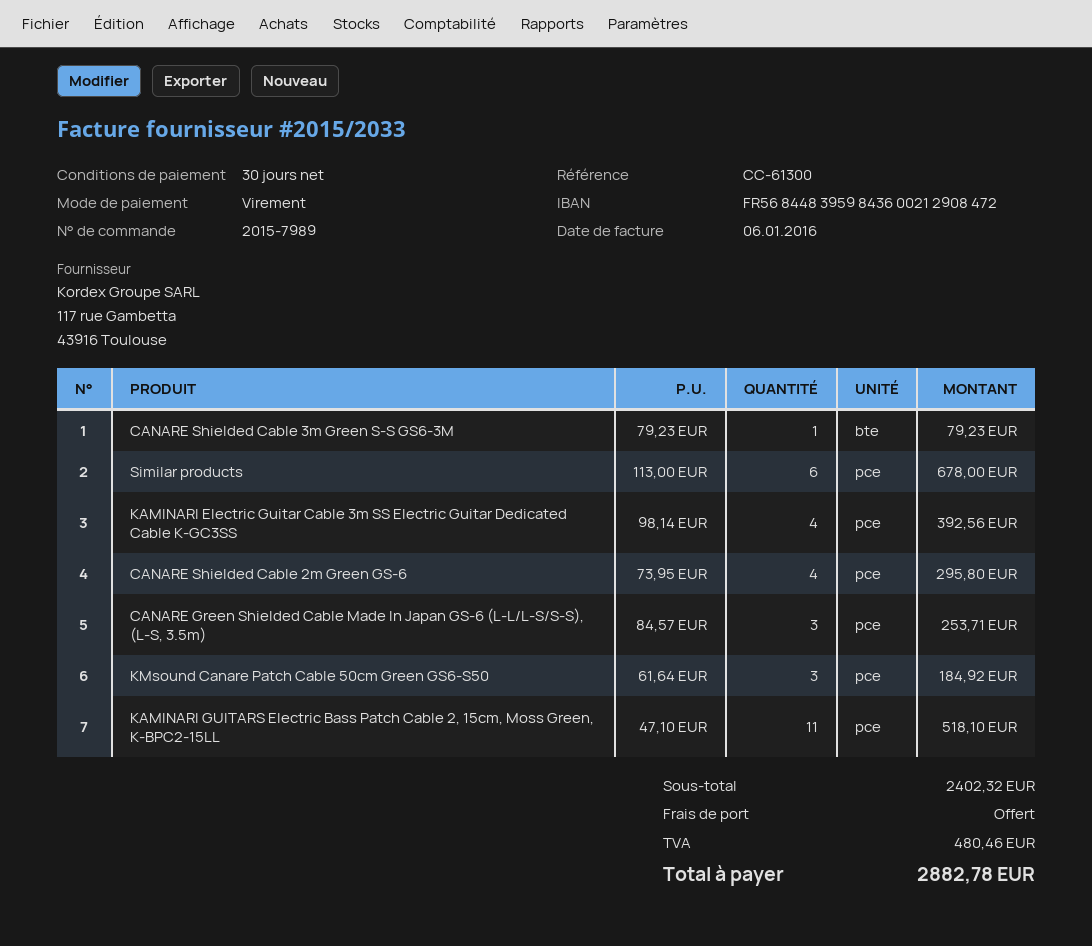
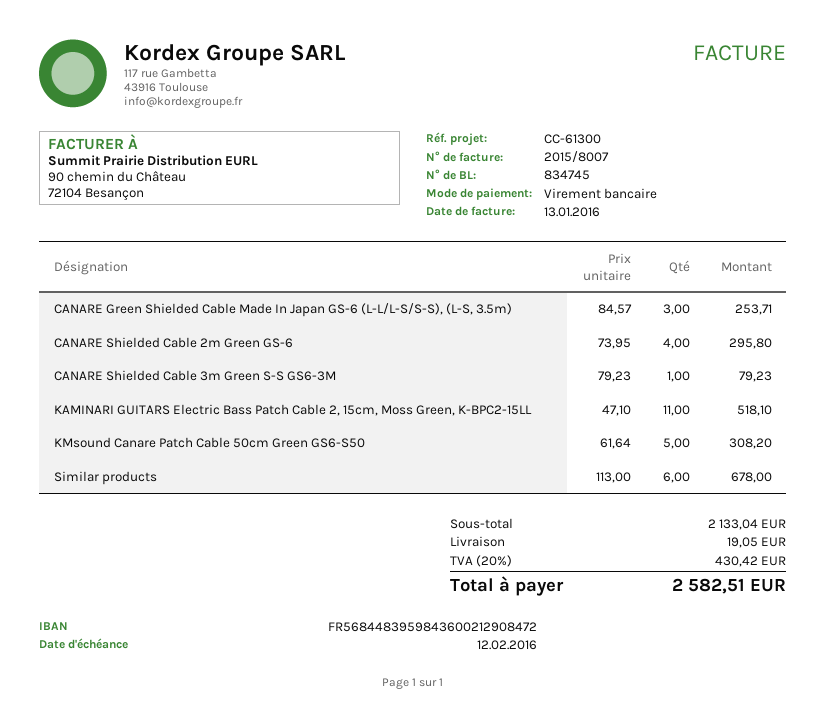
invoice number: 2015/2033 -> 2015/8007
invoice date: 2016-01-06 -> 2016-01-13
KAMINARI Electric Guitar Cable 3m SS Electric Guitar Dedicated Cable K-GC3SS: 4 x 98.14 = 392.56 -> none
KMsound Canare Patch Cable 50cm Green GS6-S50: 3 x 61.64 = 184.92 -> 5 x 61.64 = 308.20
subtotal: 2402.32 -> 2133.04
shipping: 0.00 -> 19.05
tax: 480.46 -> 430.42
total: 2882.78 -> 2582.51

